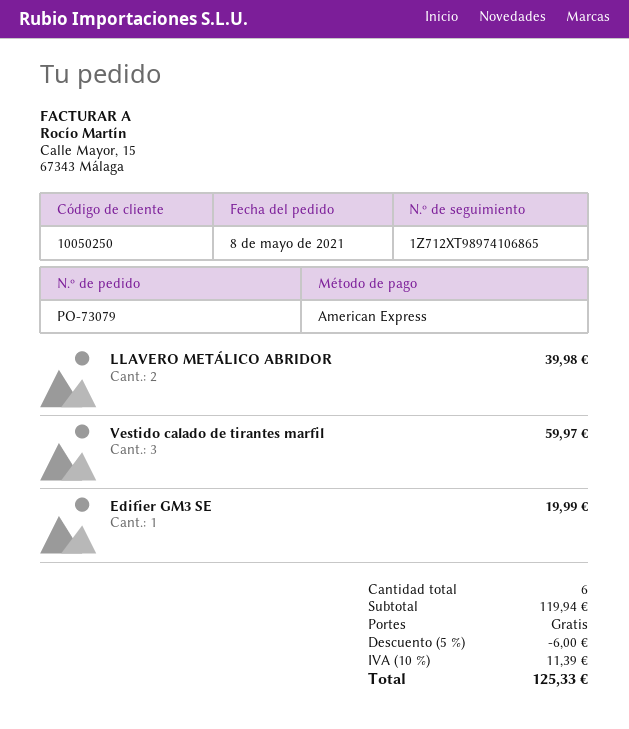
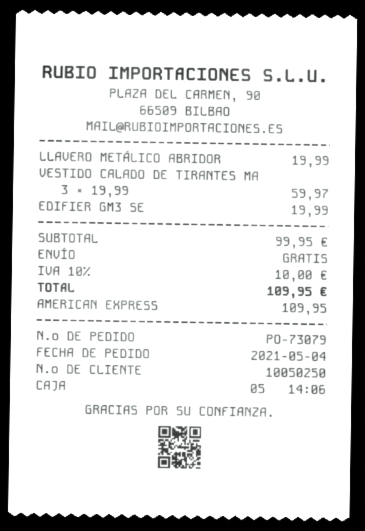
order date: 2021-05-08 -> 2021-05-04
LLAVERO METÁLICO ABRIDOR: 2 for 39.98 -> 1 for 19.99
subtotal: 119.94 -> 99.95
discount: 5% = 6.00 -> none
tax: 10% = 11.39 -> 10% = 10.00
total: 125.33 -> 109.95

